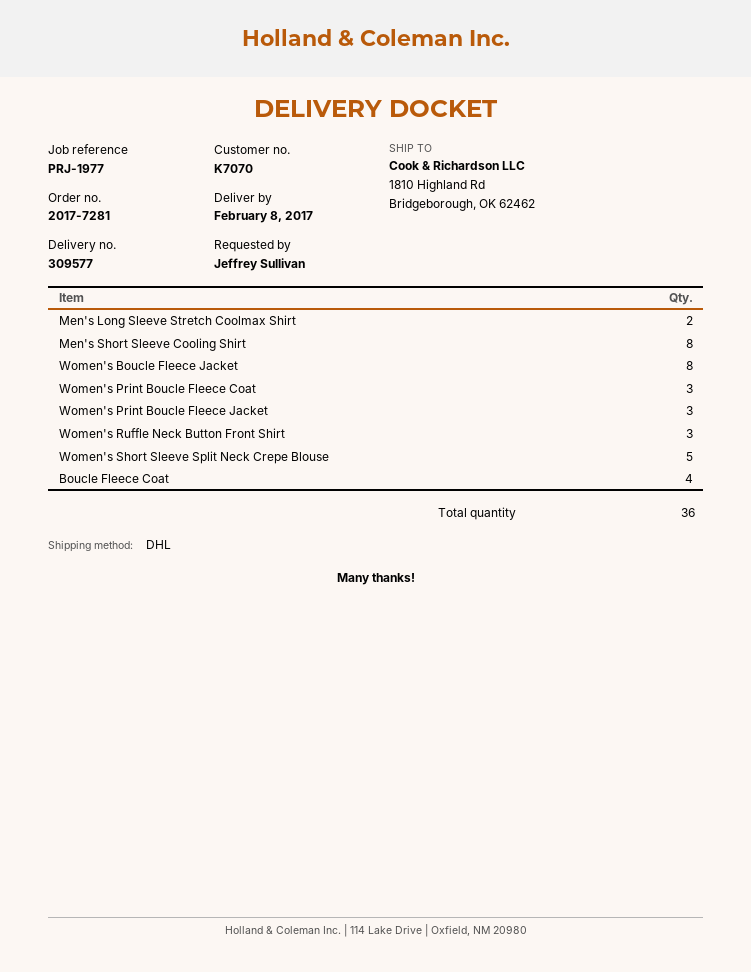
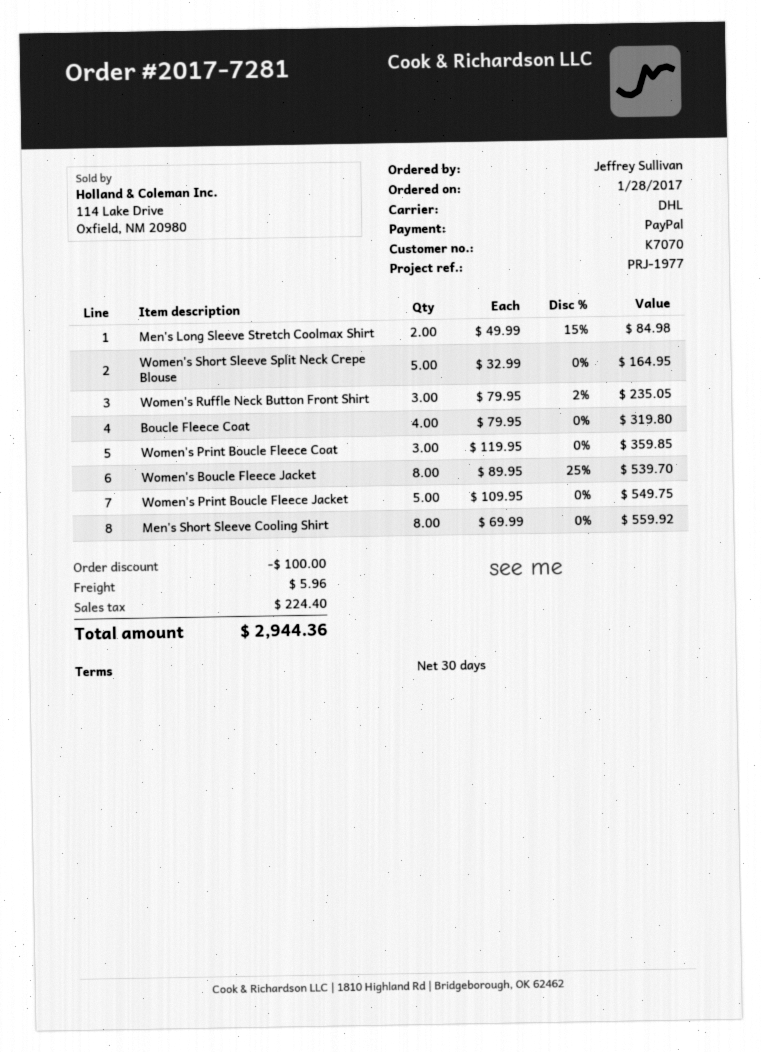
Women's Print Boucle Fleece Jacket: 3 -> 5

